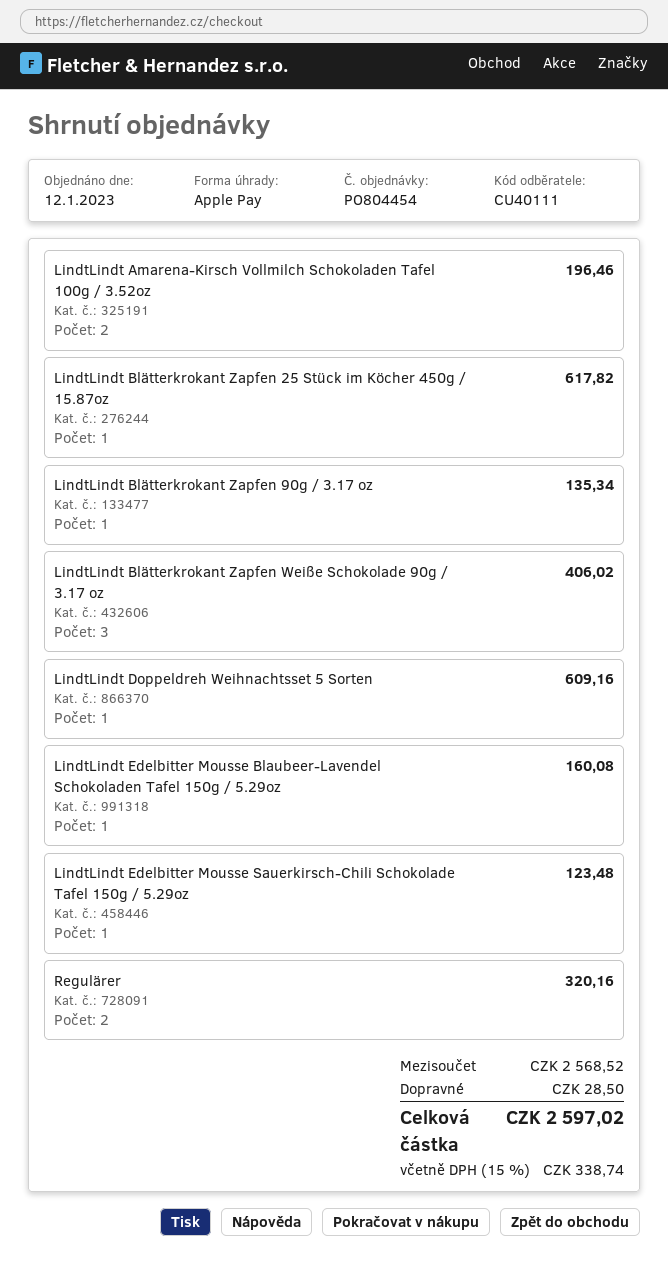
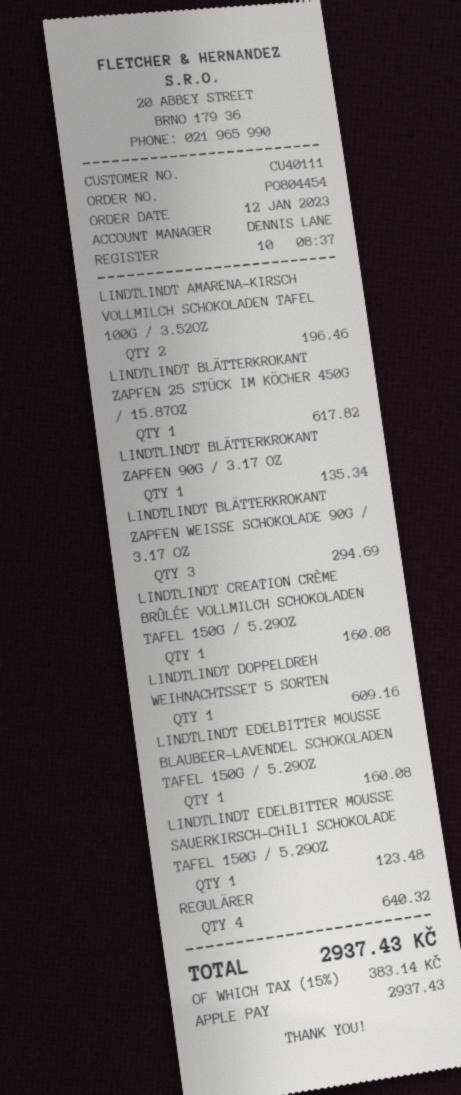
LindtLindt Blätterkrokant Zapfen Weiße Schokolade 90g / 3.17 oz: 3 for 406.02 -> 3 for 294.69
Regulärer: 2 for 320.16 -> 4 for 640.32
LINDTLINDT CREATION CRÈME BRÛLÉE VOLLMILCH SCHOKOLADEN TAFEL 150G / 5.29OZ: none -> 1 for 160.08
shipping: 28.50 -> none
tax: 15% = 338.74 -> 15% = 383.14
total: 2597.02 -> 2937.43

